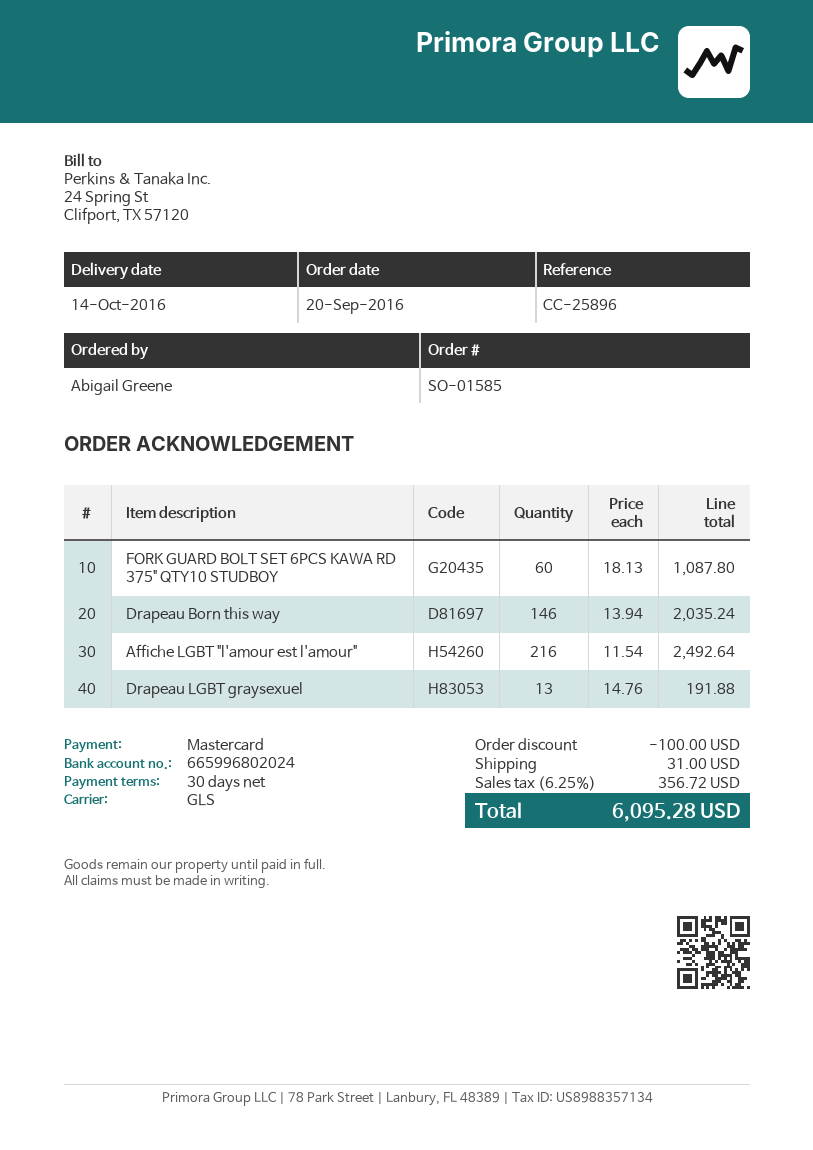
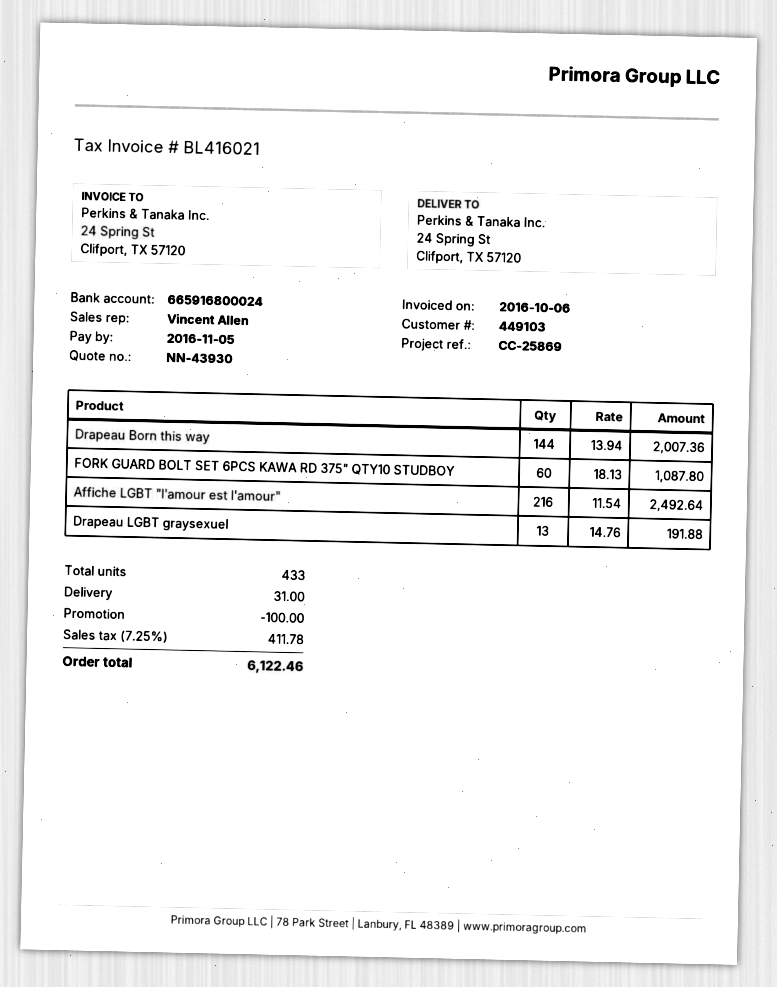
reference: CC-25896 -> CC-25869
bank account: 665996802024 -> 665916800024
Drapeau Born this way: 146 x 13.94 = 2035.24 -> 144 x 13.94 = 2007.36
tax: 6.25% = 356.72 -> 7.25% = 411.78
total: 6095.28 -> 6122.46

